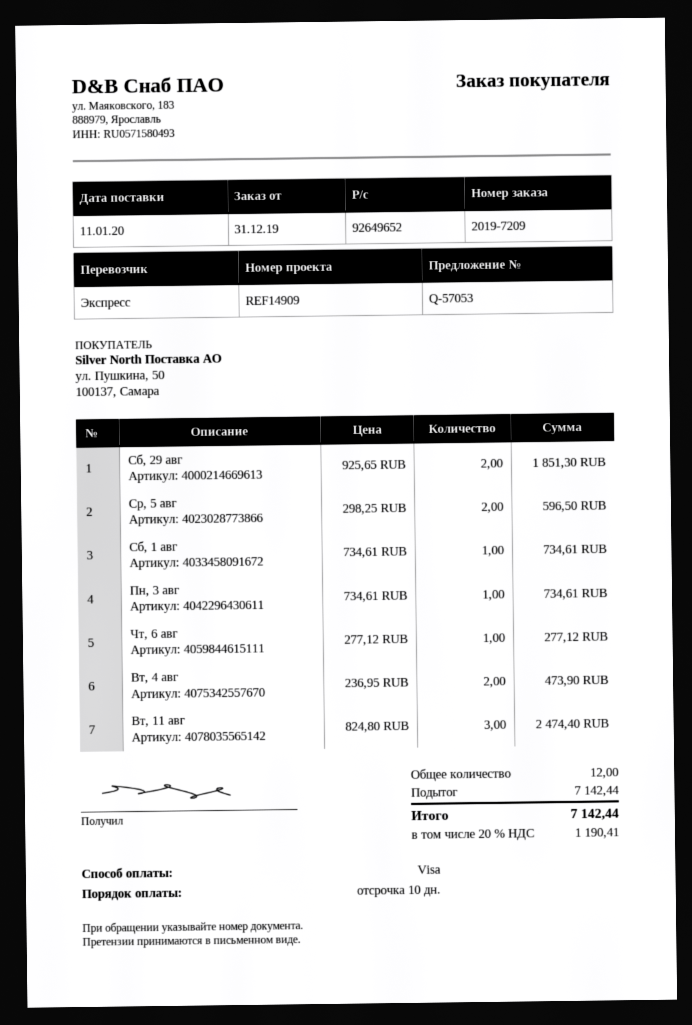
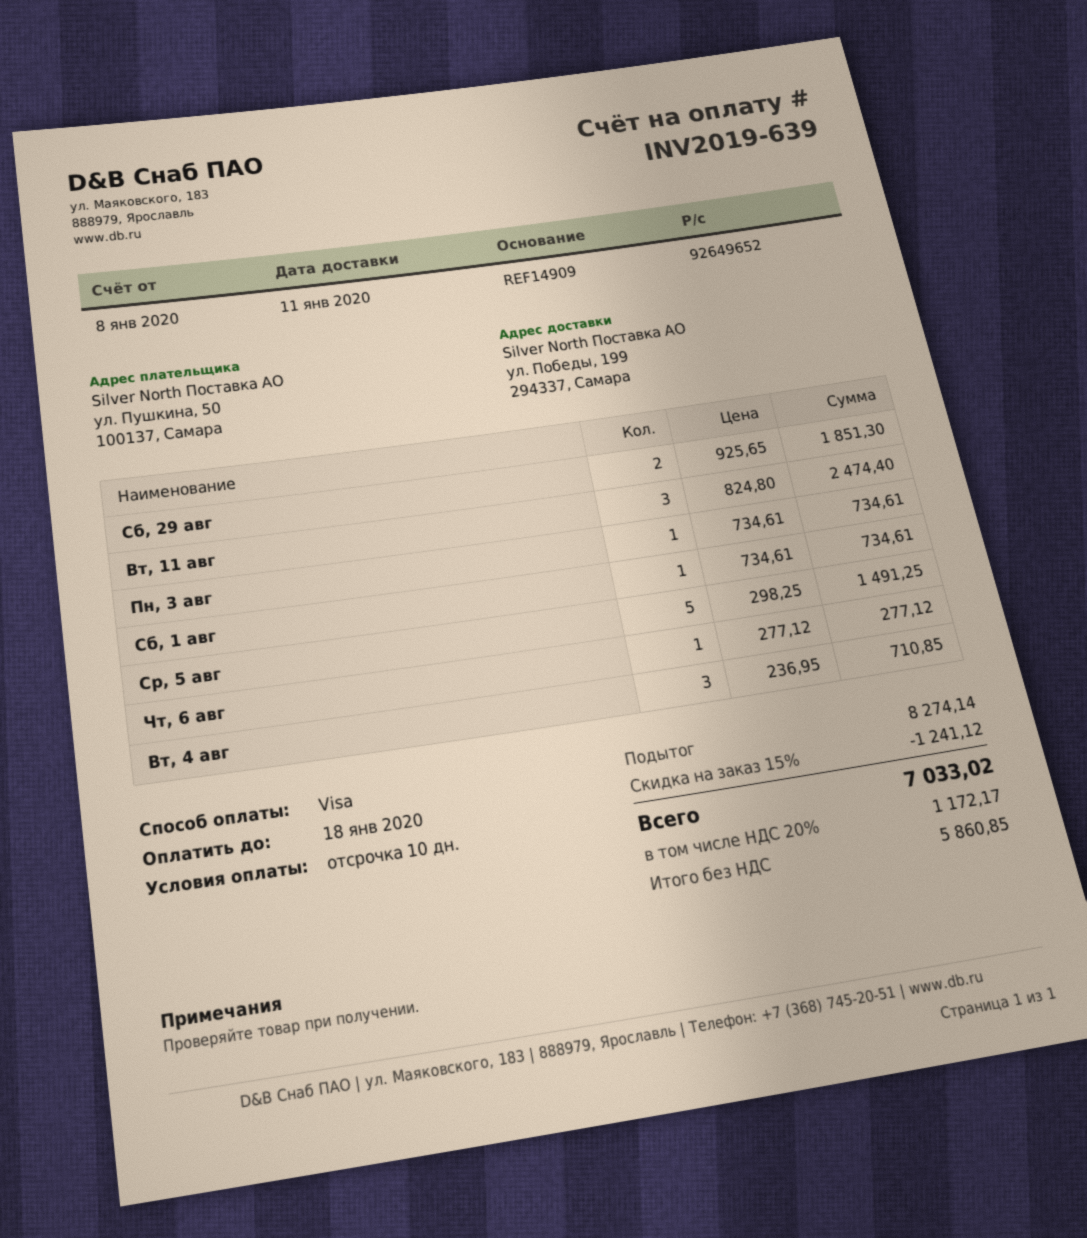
Ср, 5 авг: 2 x 298.25 = 596.50 -> 5 x 298.25 = 1491.25
Вт, 4 авг: 2 x 236.95 = 473.90 -> 3 x 236.95 = 710.85
subtotal: 7142.44 -> 8274.14
discount: none -> 15% = 1241.12
tax: 20% = 1190.41 -> 20% = 1172.17
total: 7142.44 -> 7033.02

